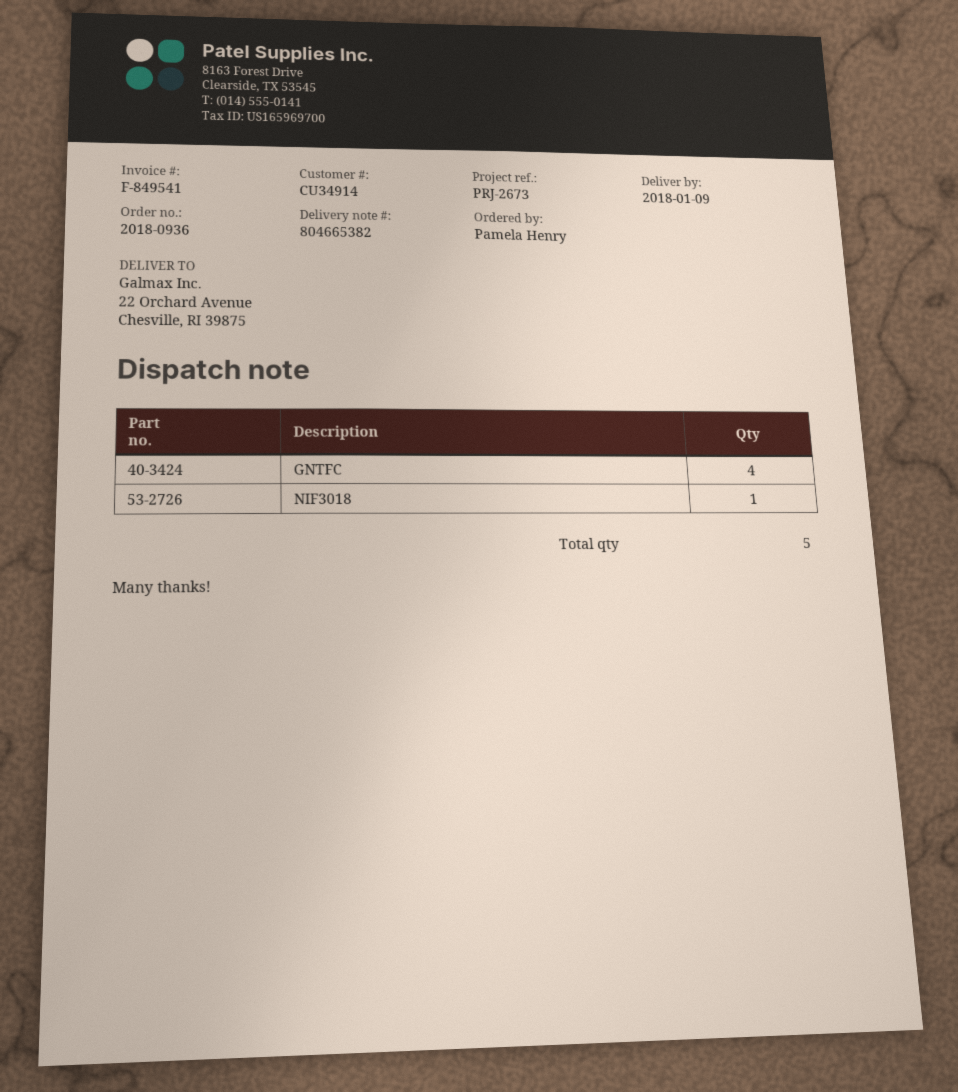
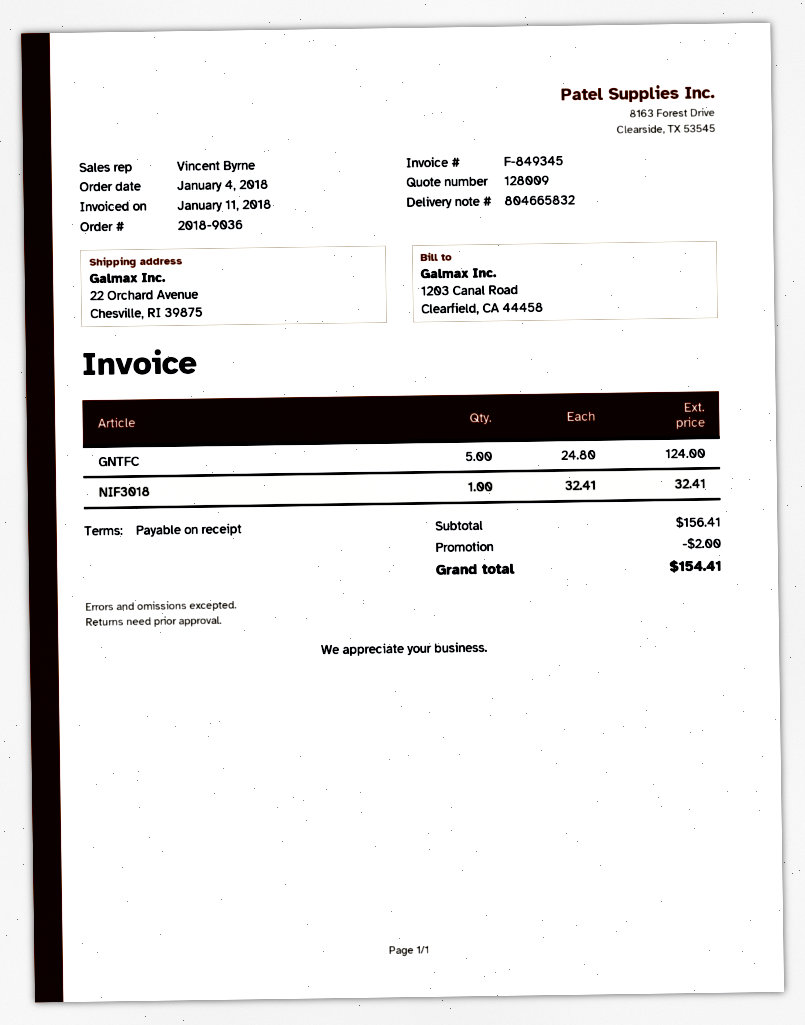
order number: 2018-0936 -> 2018-9036
delivery note number: 804665382 -> 804665832
invoice number: F-849541 -> F-849345
GNTFC: 4 -> 5

